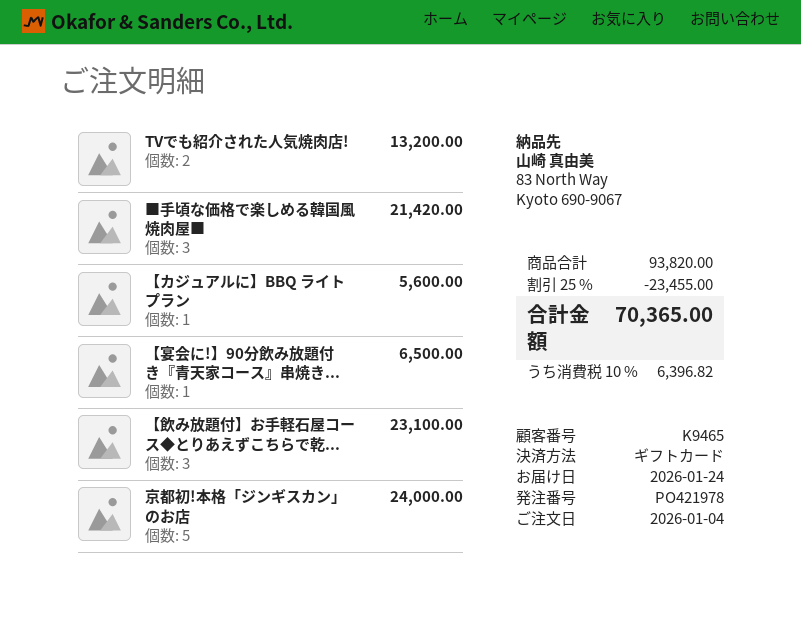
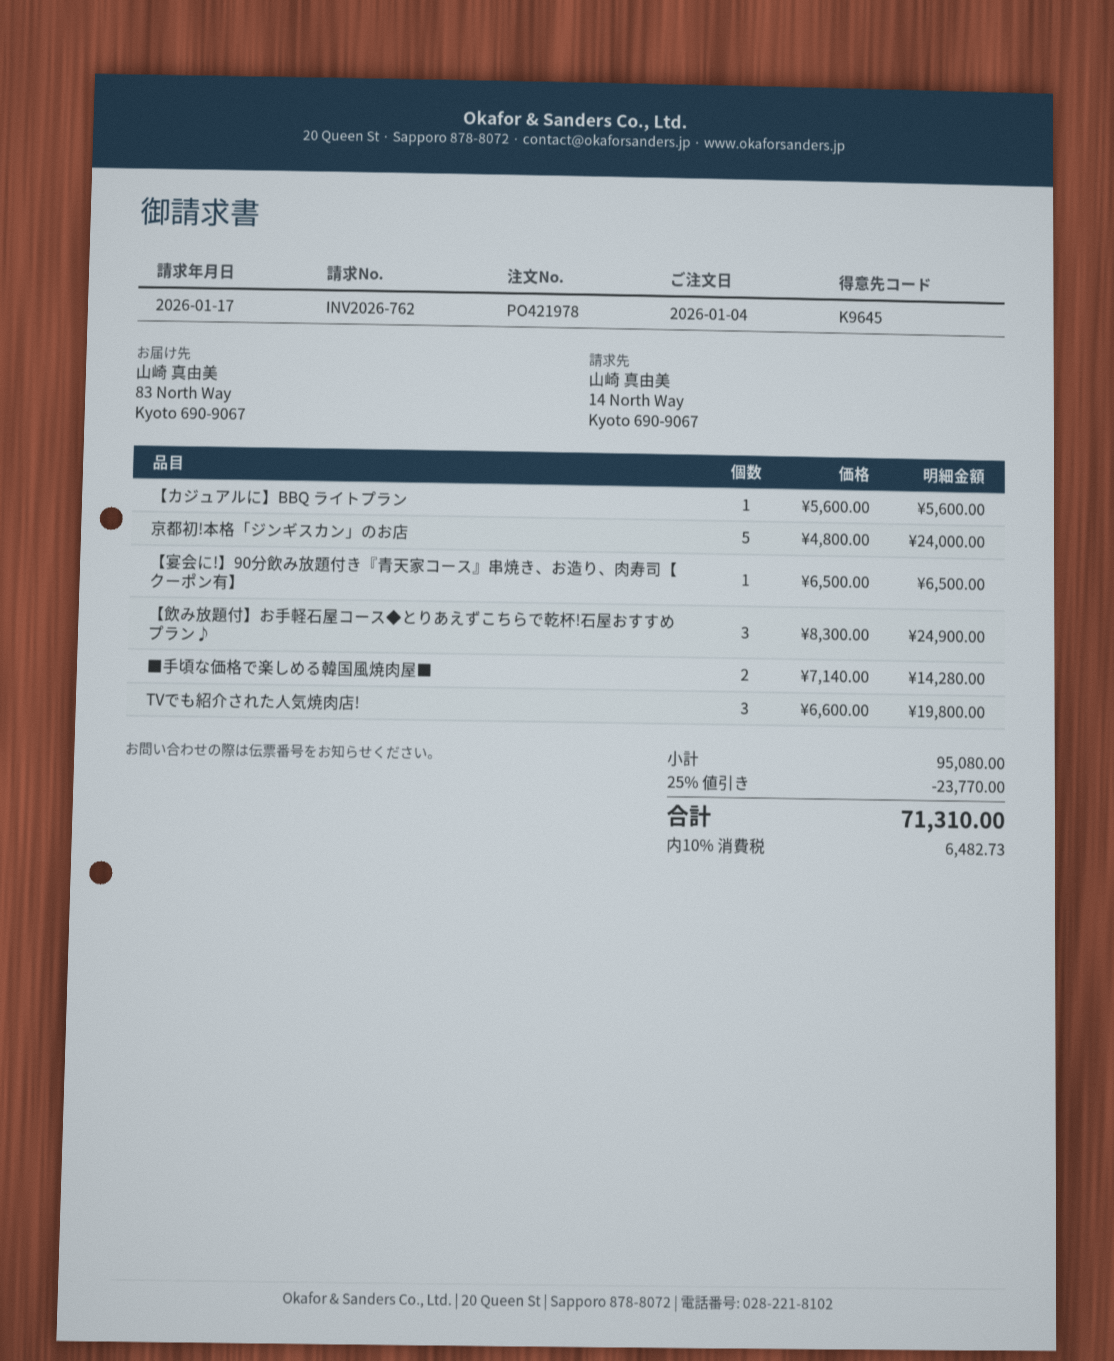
customer number: K9465 -> K9645
TVでも紹介された人気焼肉店!: 2 for 13200.00 -> 3 for 19800.00
■手頃な価格で楽しめる韓国風焼肉屋■: 3 for 21420.00 -> 2 for 14280.00
【飲み放題付】お手軽石屋コース◆とりあえずこちらで乾...: 3 for 23100.00 -> 3 for 24900.00
subtotal: 93820.00 -> 95080.00
discount: 25% = 23455.00 -> 25% = 23770.00
tax: 10% = 6396.82 -> 10% = 6482.73
total: 70365.00 -> 71310.00

